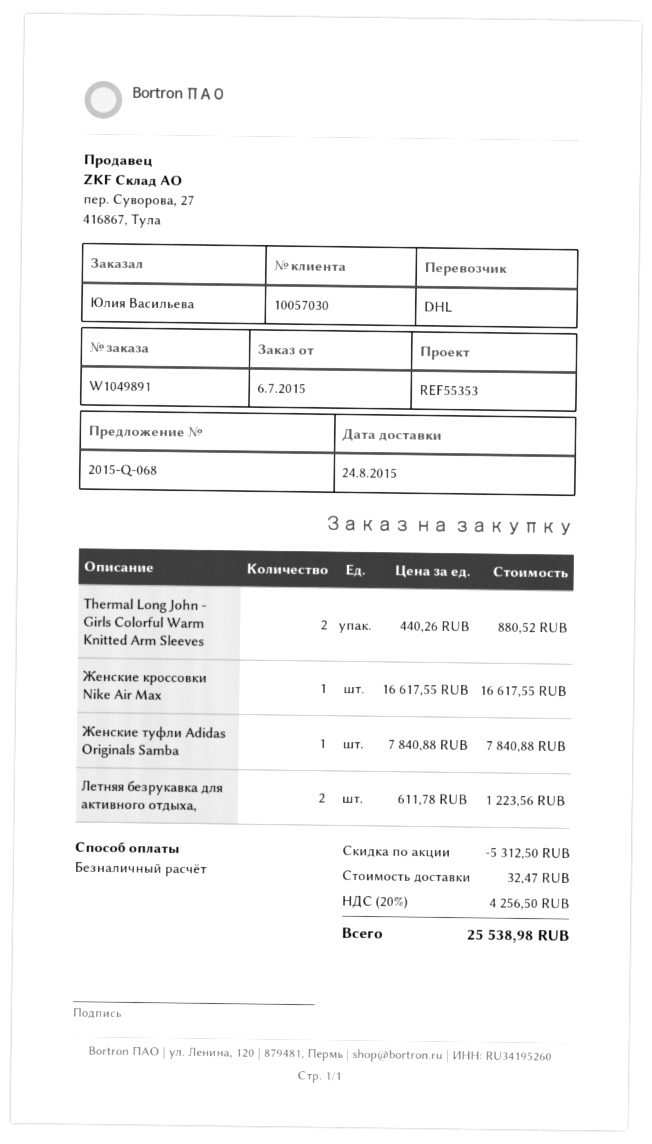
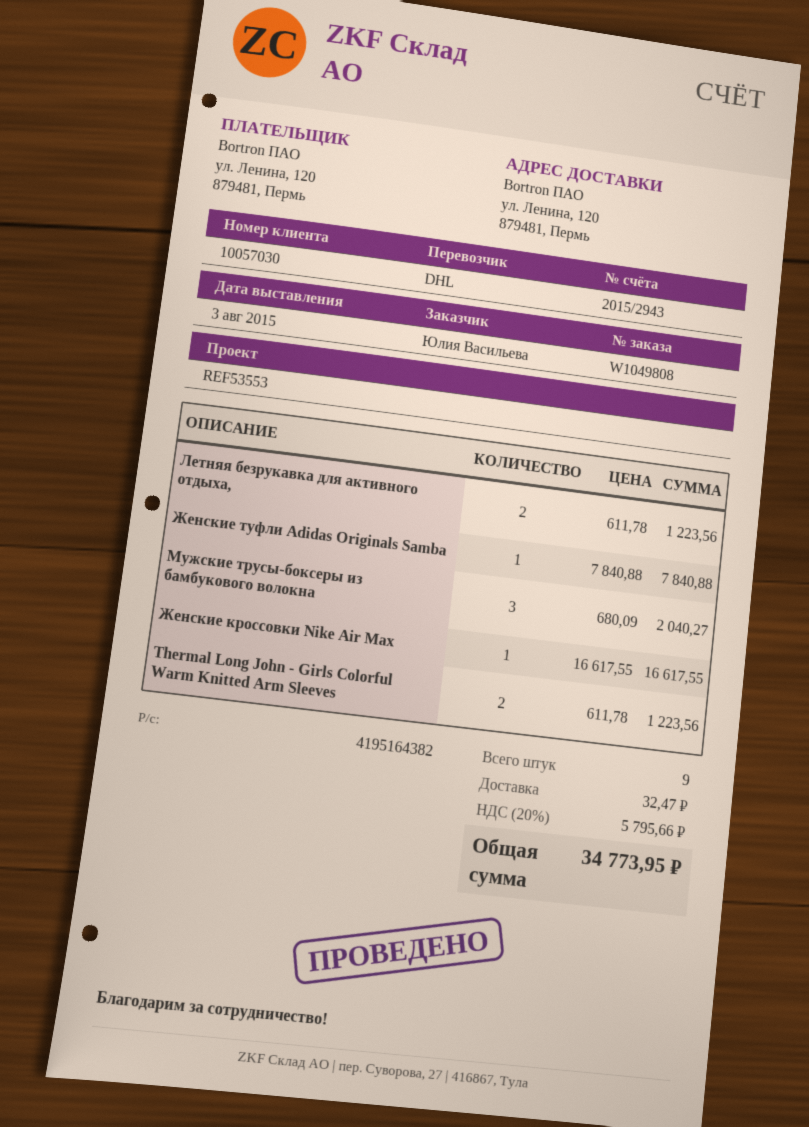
order number: W1049891 -> W1049808
reference: REF55353 -> REF53553
Thermal Long John - Girls Colorful Warm Knitted Arm Sleeves: 2 x 440.26 = 880.52 -> 2 x 611.78 = 1223.56
Мужские трусы-боксеры из бамбукового волокна: none -> 3 x 680.09 = 2040.27
discount: 5312.50 -> none
tax: 20% = 4256.50 -> 20% = 5795.66
total: 25538.98 -> 34773.95

